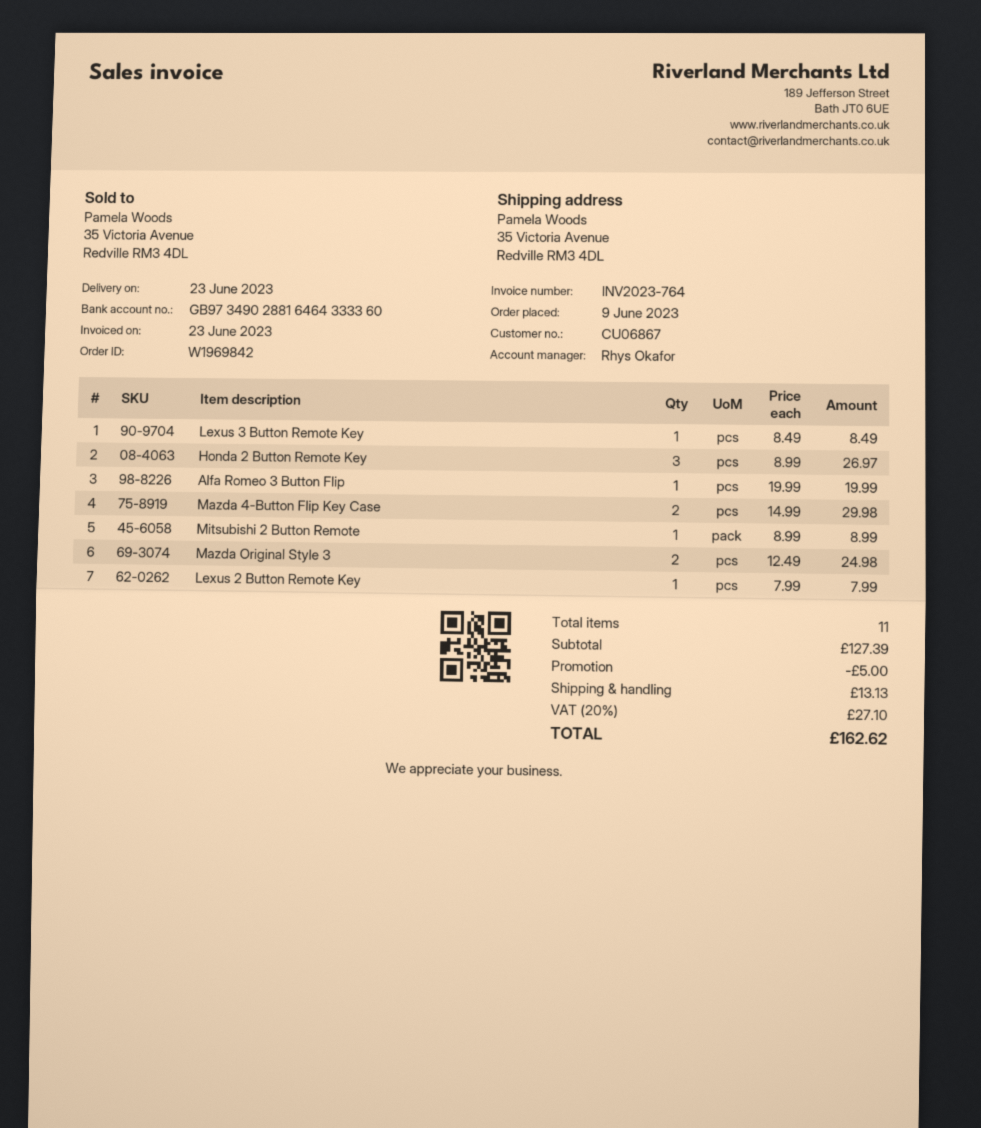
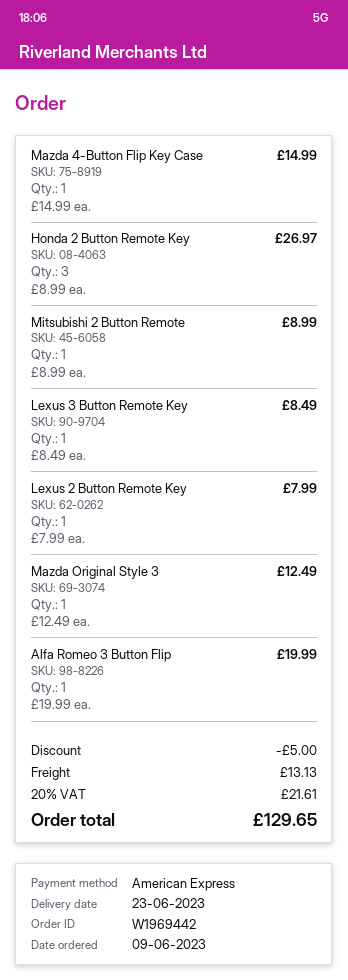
order number: W1969842 -> W1969442
Mazda 4-Button Flip Key Case: 2 x 14.99 = 29.98 -> 1 x 14.99 = 14.99
Mazda Original Style 3: 2 x 12.49 = 24.98 -> 1 x 12.49 = 12.49
tax: 20% = 27.10 -> 20% = 21.61
total: 162.62 -> 129.65

